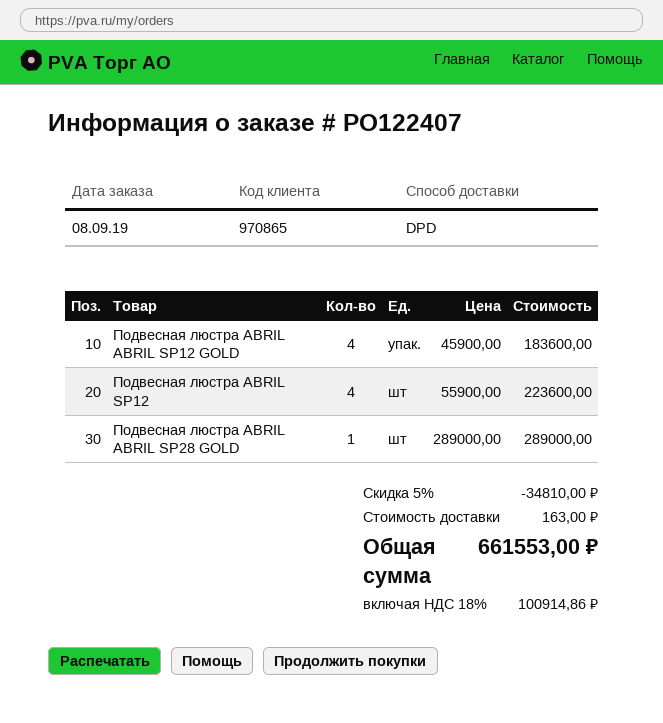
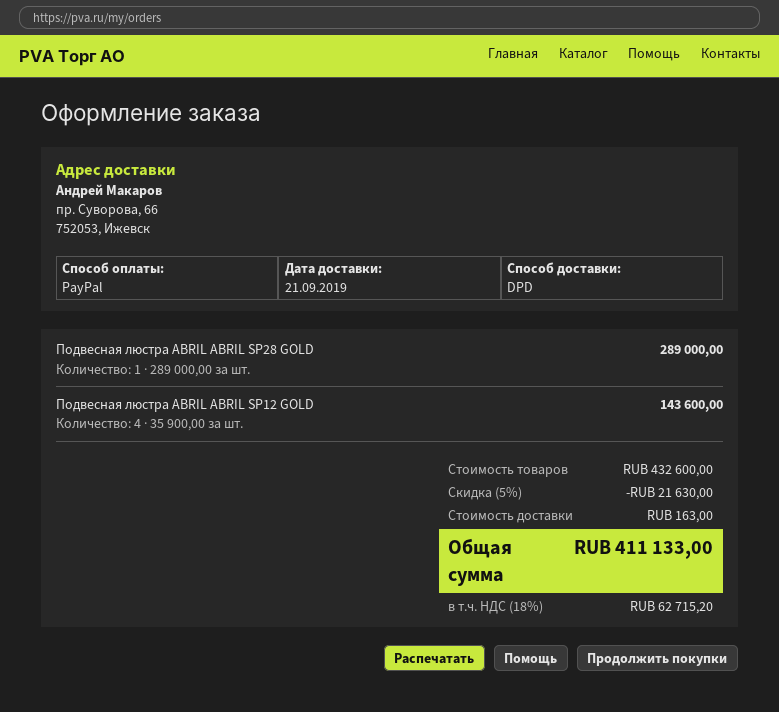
Подвесная люстра ABRIL ABRIL SP12 GOLD: 4 x 45900.00 = 183600.00 -> 4 x 35900.00 = 143600.00
Подвесная люстра ABRIL SP12: 4 x 55900.00 = 223600.00 -> none
discount: 5% = 34810.00 -> 5% = 21630.00
tax: 18% = 100914.86 -> 18% = 62715.20
total: 661553.00 -> 411133.00

